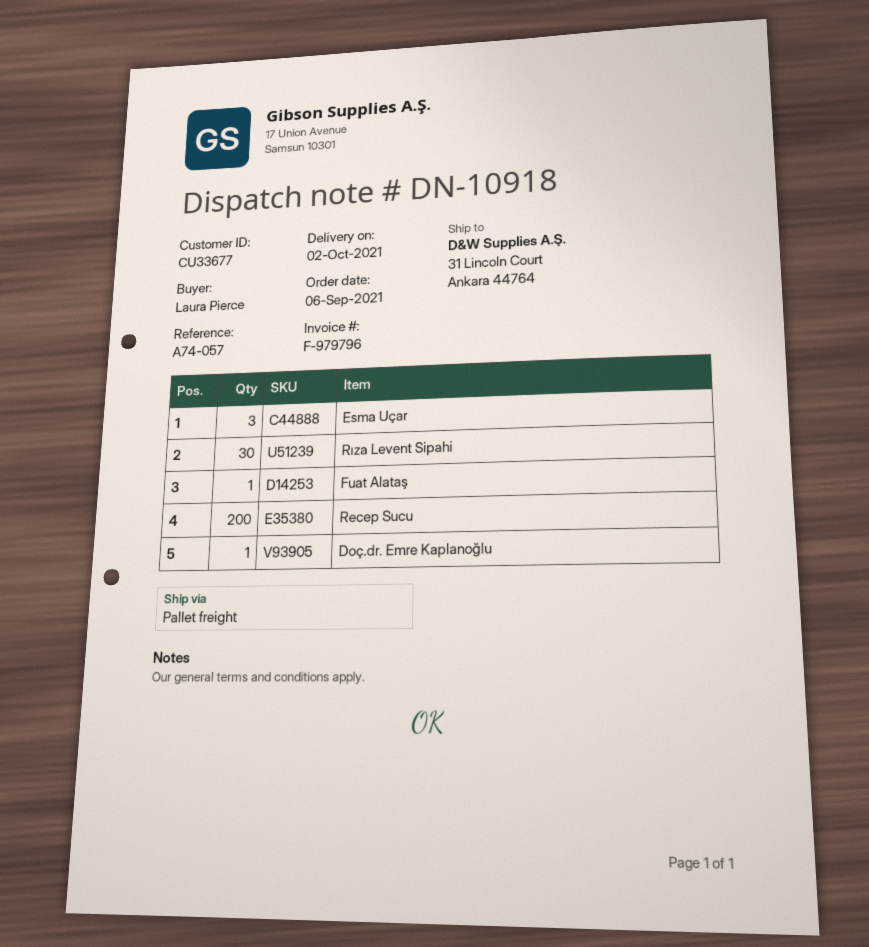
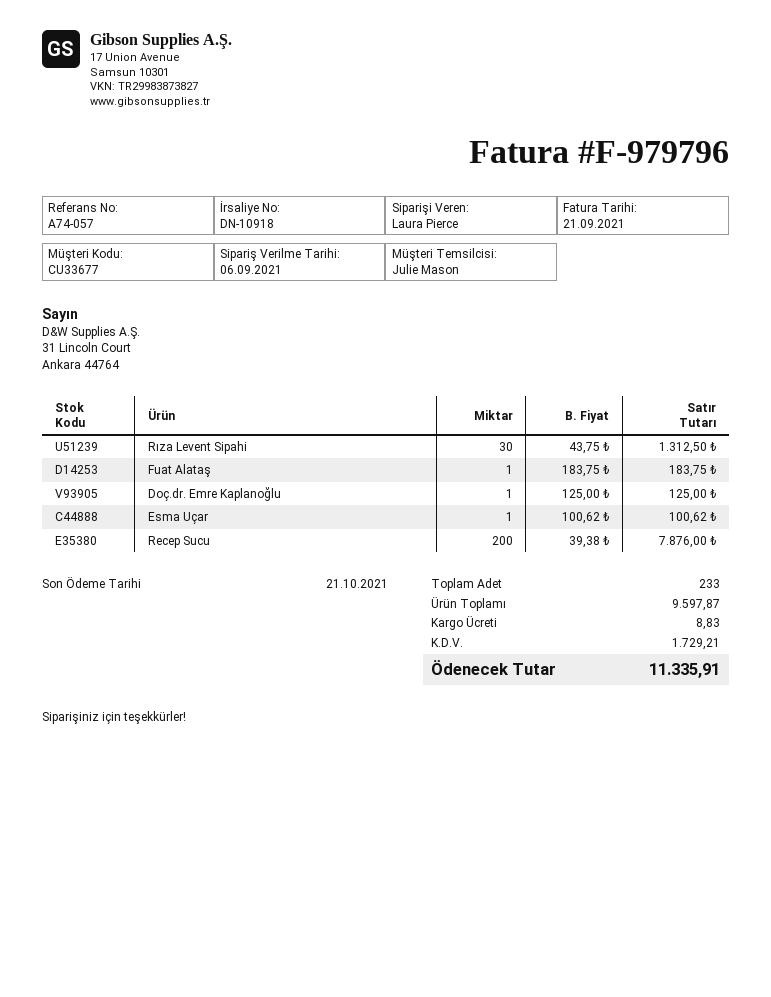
Esma Uçar: 3 -> 1

